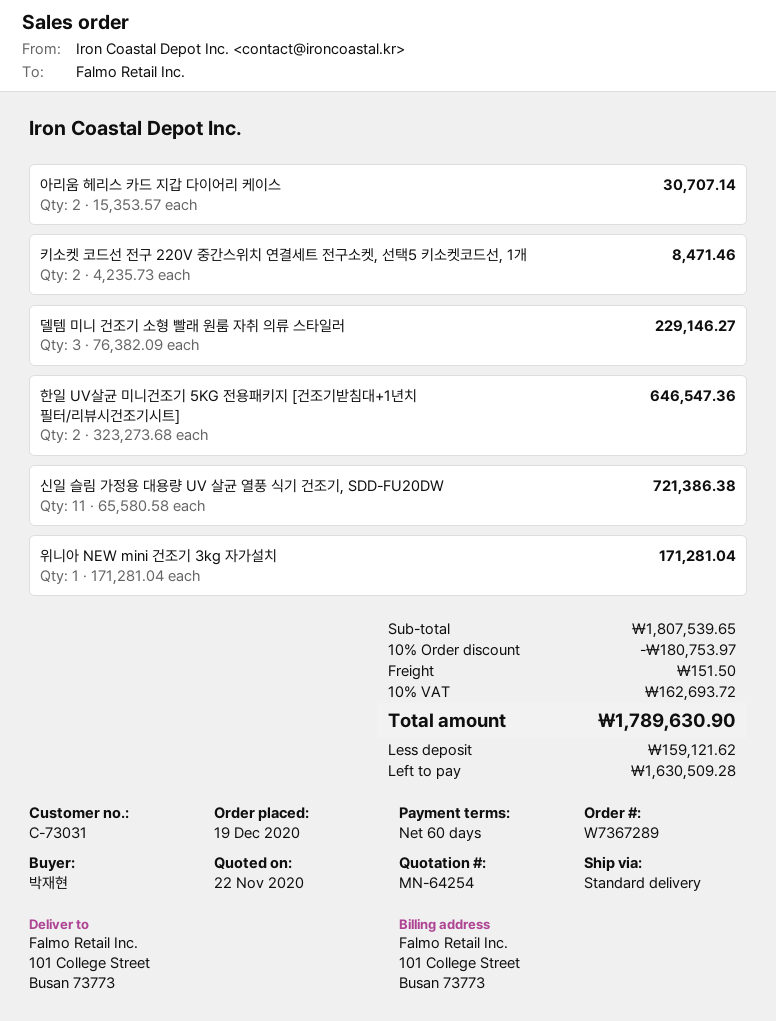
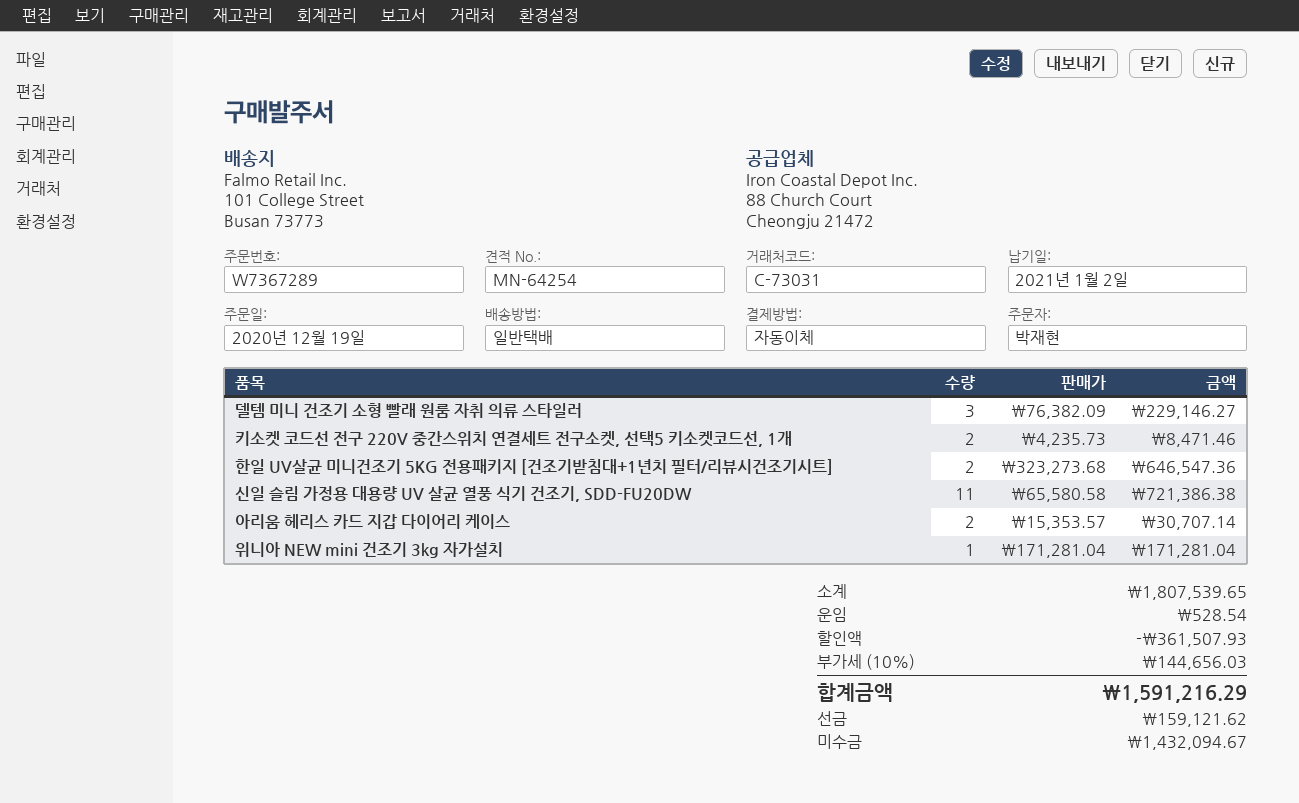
discount: 180753.97 -> 361507.93
shipping: 151.50 -> 528.54
tax: 10% = 162693.72 -> 10% = 144656.03
total: 1789630.90 -> 1591216.29
balance: 1630509.28 -> 1432094.67

